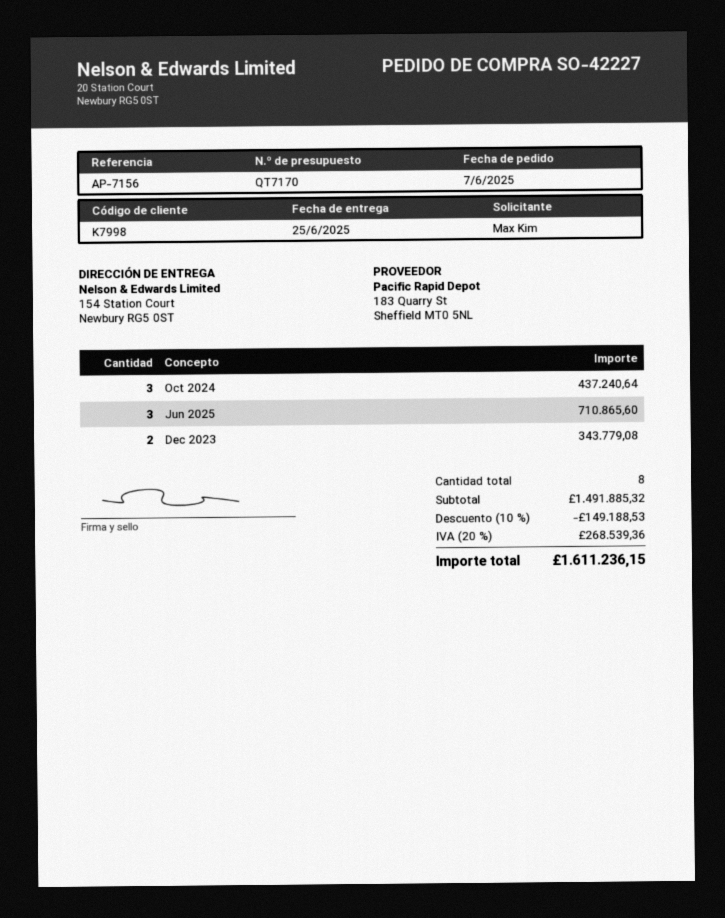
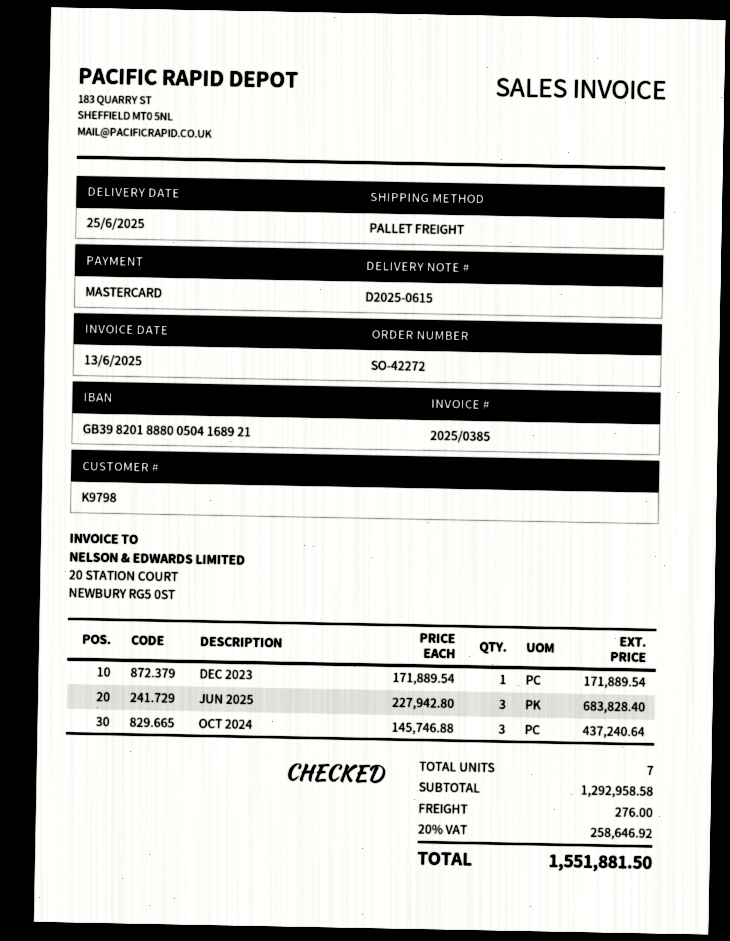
order number: SO-42227 -> SO-42272
customer number: K7998 -> K9798
Jun 2025: 3 for 710865.60 -> 3 for 683828.40
Dec 2023: 2 for 343779.08 -> 1 for 171889.54
total quantity: 8 -> 7
subtotal: 1491885.32 -> 1292958.58
discount: 10% = 149188.53 -> none
shipping: none -> 276.00
tax: 20% = 268539.36 -> 20% = 258646.92
total: 1611236.15 -> 1551881.50

